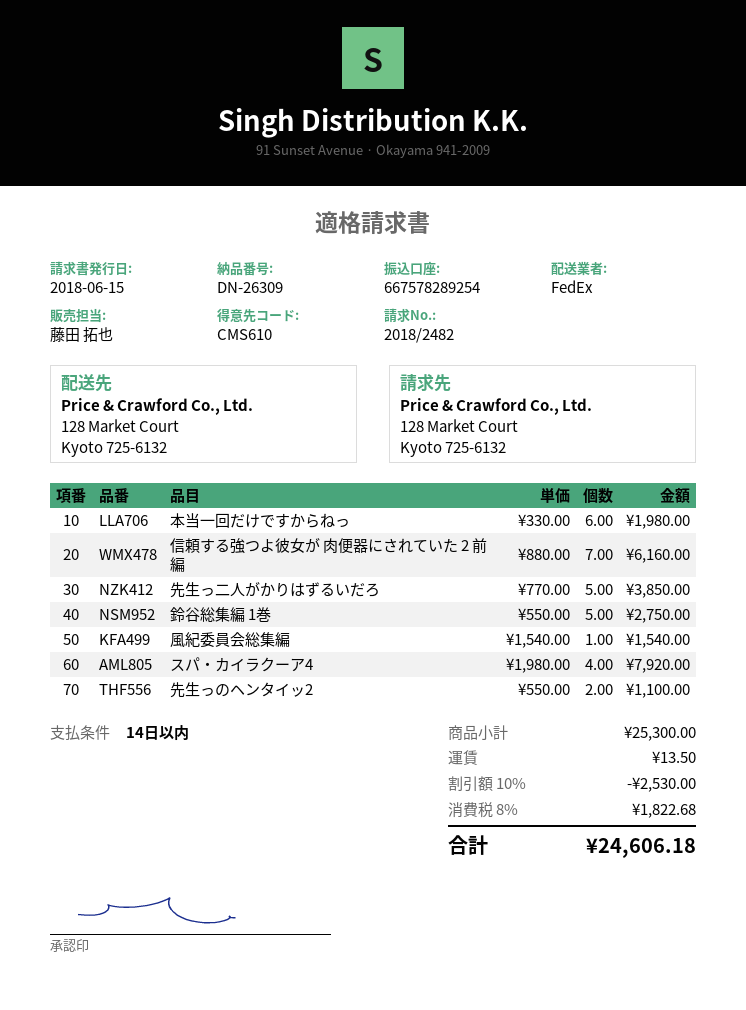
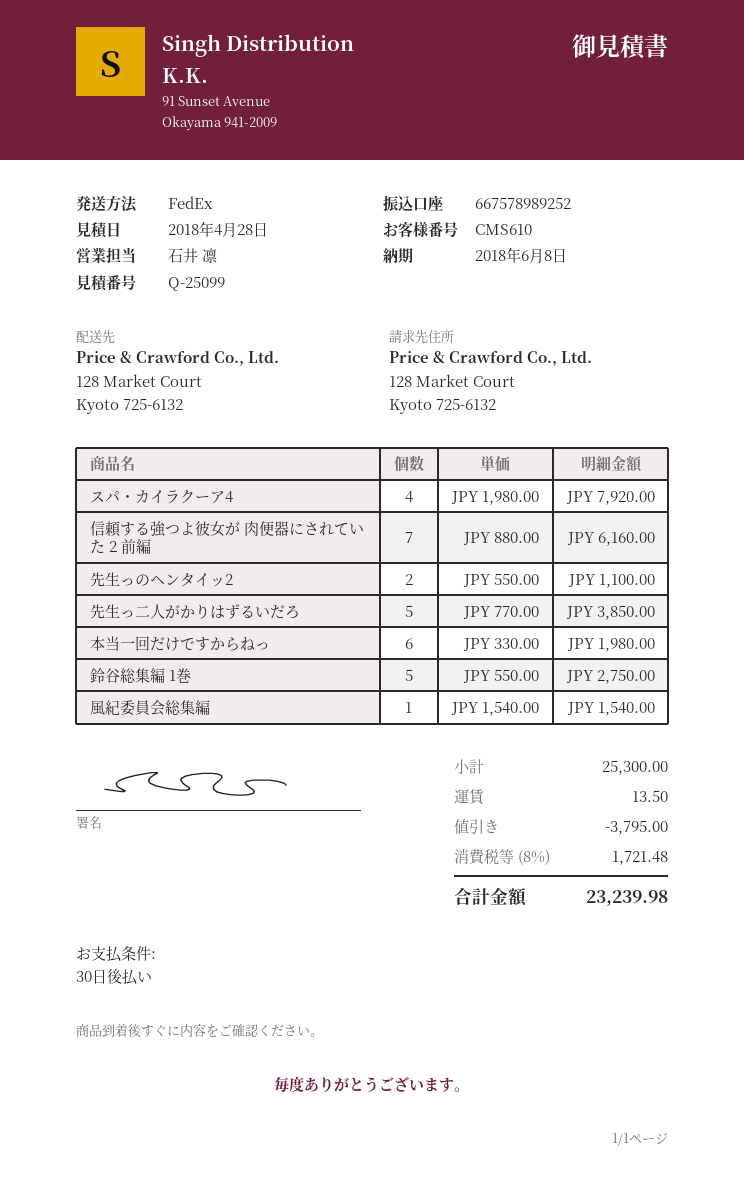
payment terms: 14 days -> 30 days
sales rep: 藤田 拓也 -> 石井 凛
bank account: 667578289254 -> 667578989252
discount: 2530.00 -> 3795.00
tax: 8% = 1822.68 -> 8% = 1721.48
total: 24606.18 -> 23239.98

